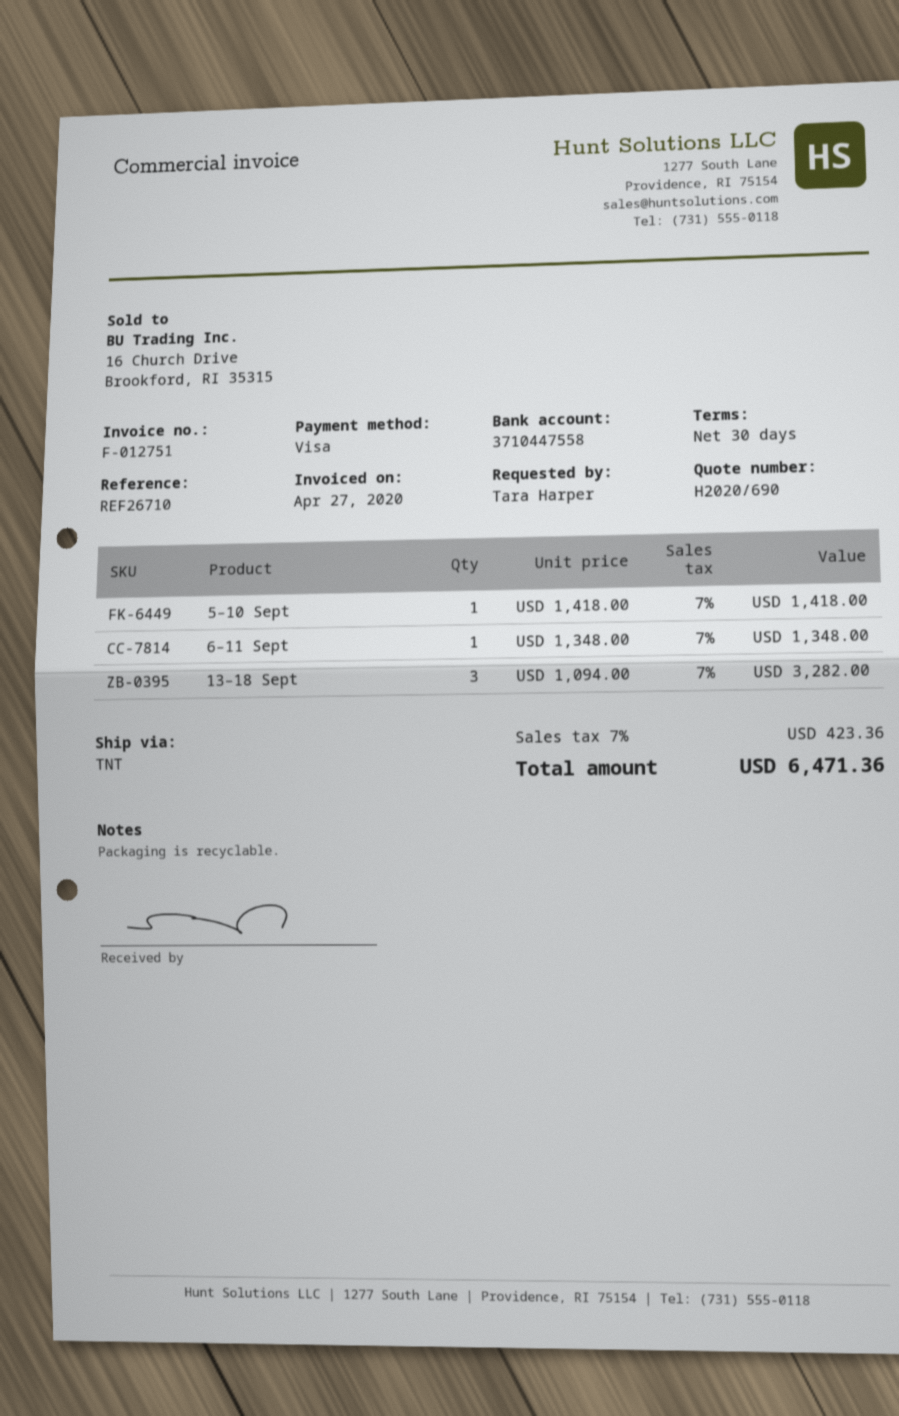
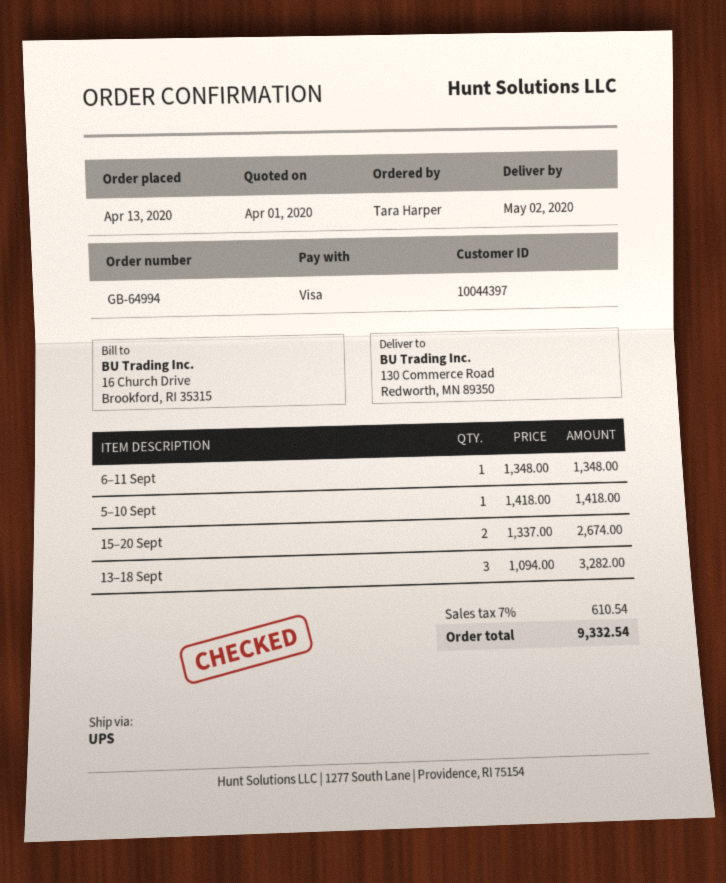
shipping method: TNT -> UPS
15–20 Sept: none -> 2 x 1337.00 = 2674.00
tax: 7% = 423.36 -> 7% = 610.54
total: 6471.36 -> 9332.54

